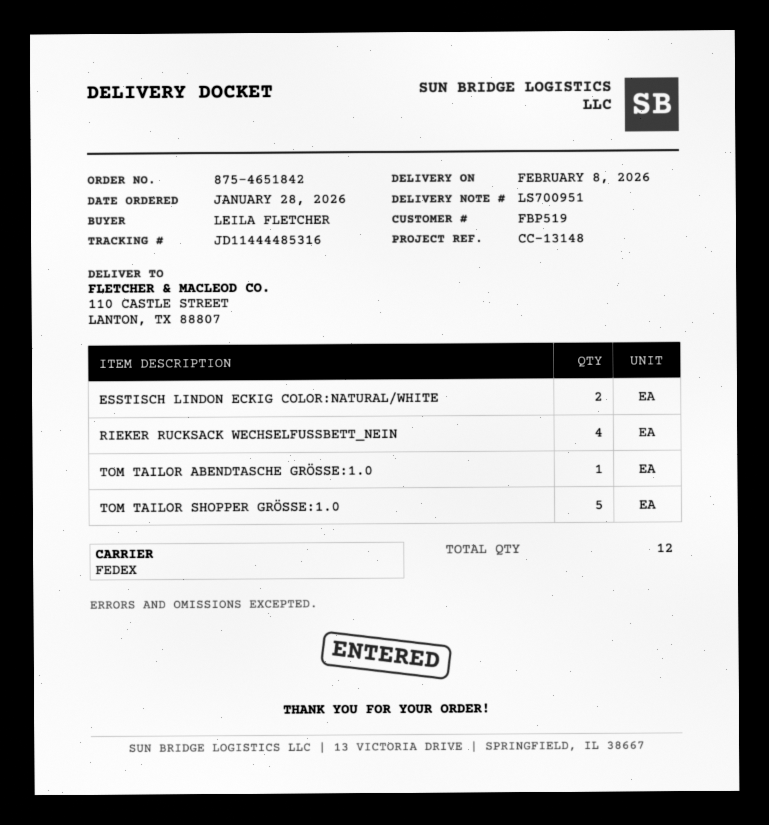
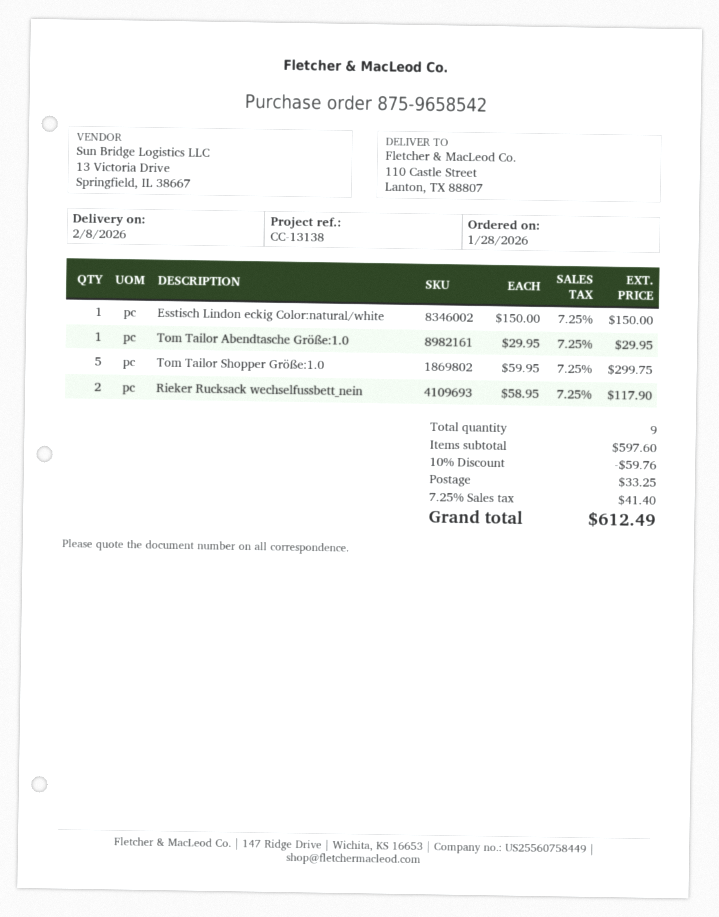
order number: 875-4651842 -> 875-9658542
reference: CC-13148 -> CC-13138
ESSTISCH LINDON ECKIG COLOR:NATURAL/WHITE: 2 -> 1
RIEKER RUCKSACK WECHSELFUSSBETT_NEIN: 4 -> 2
total quantity: 12 -> 9

